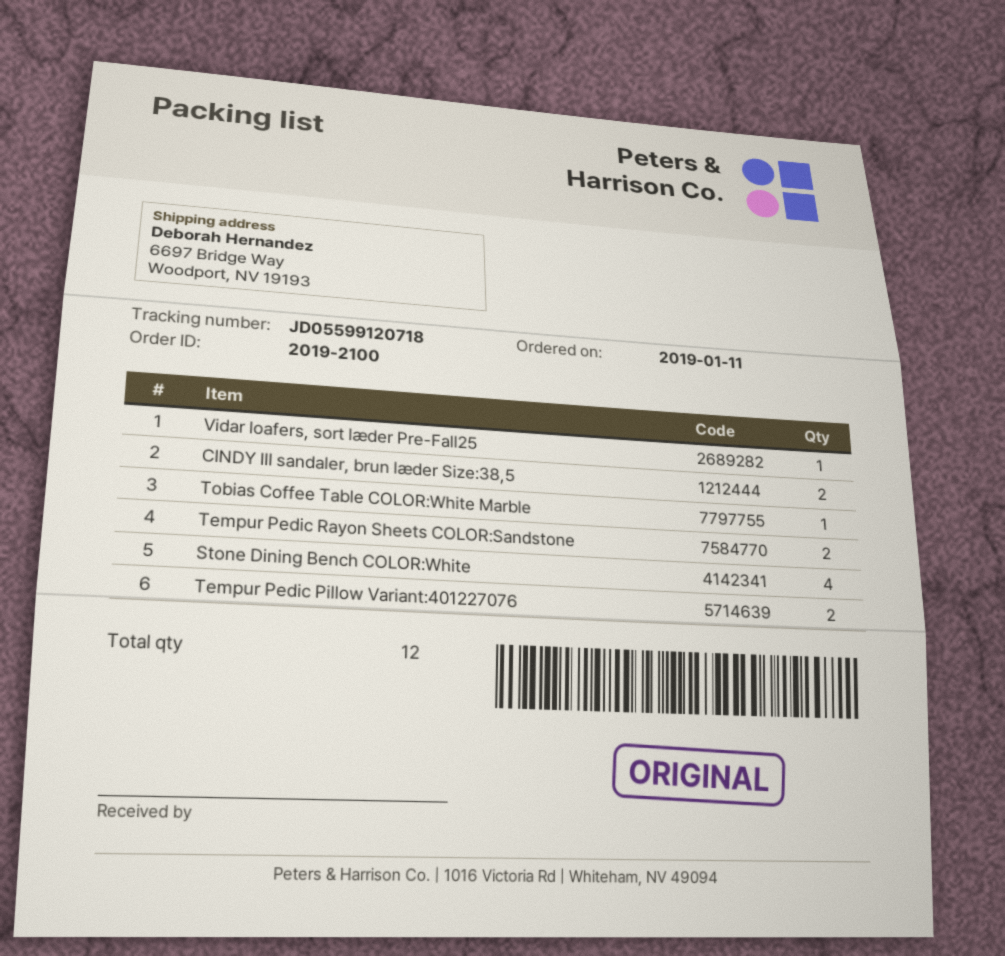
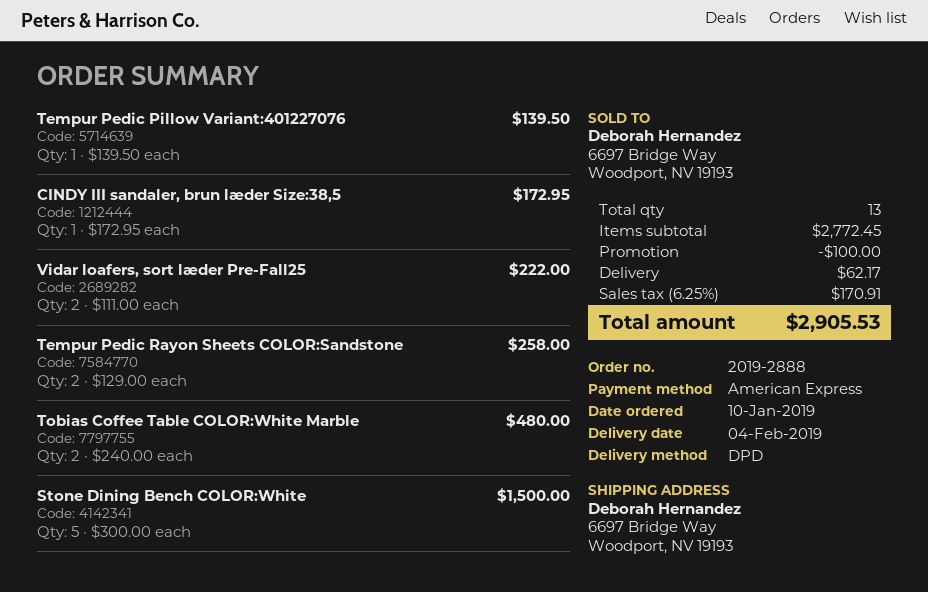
order number: 2019-2100 -> 2019-2888
order date: 2019-01-11 -> 2019-01-10
Vidar loafers, sort læder Pre-Fall25: 1 -> 2
CINDY III sandaler, brun læder Size:38,5: 2 -> 1
Tobias Coffee Table COLOR:White Marble: 1 -> 2
Stone Dining Bench COLOR:White: 4 -> 5
Tempur Pedic Pillow Variant:401227076: 2 -> 1
total quantity: 12 -> 13

